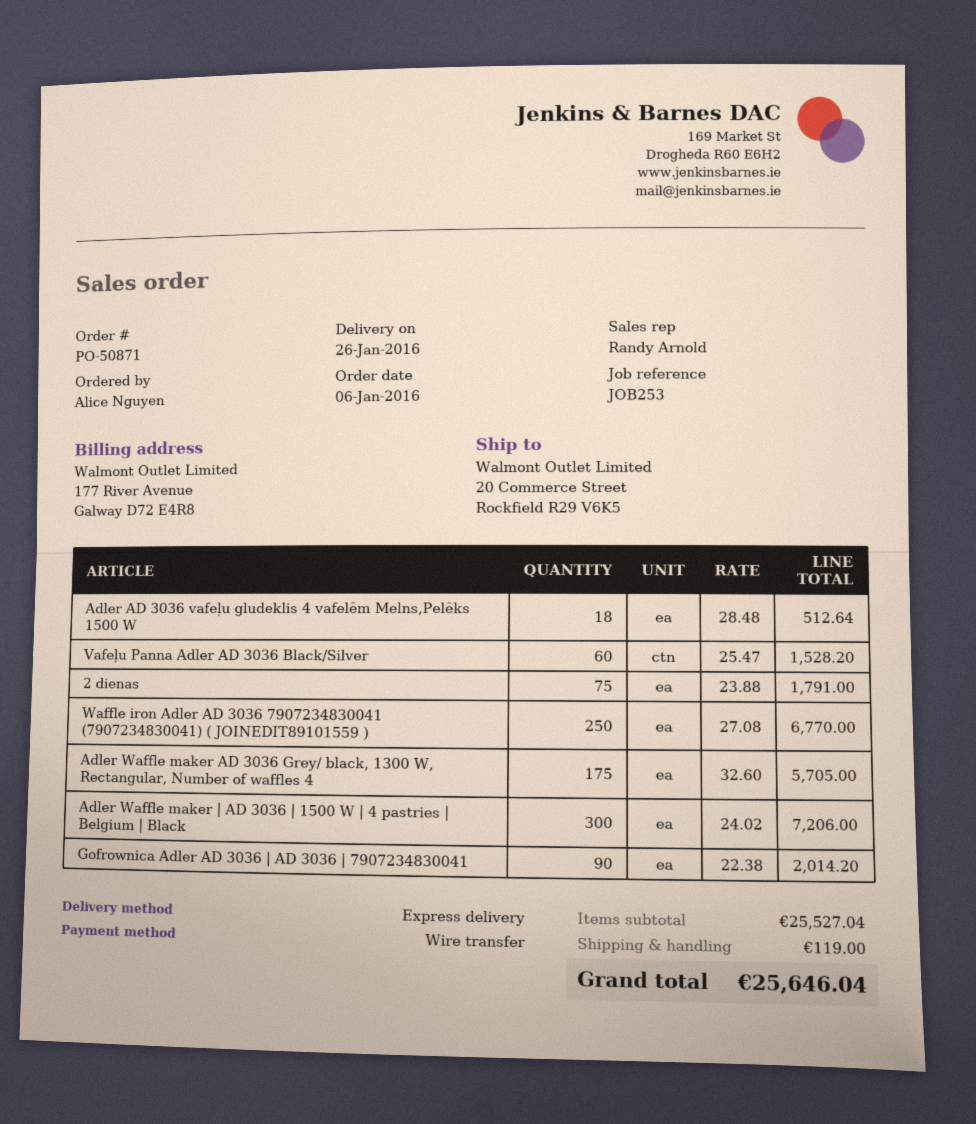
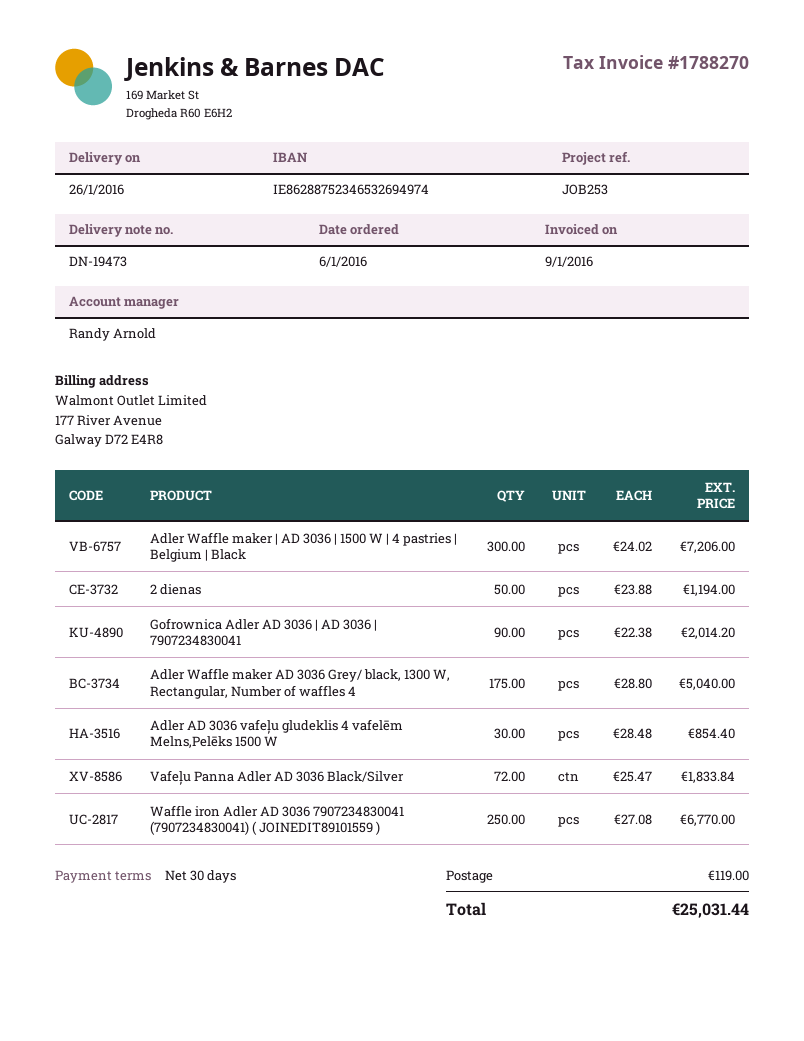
Adler AD 3036 vafeļu gludeklis 4 vafelēm Melns,Pelēks 1500 W: 18 x 28.48 = 512.64 -> 30 x 28.48 = 854.40
Vafeļu Panna Adler AD 3036 Black/Silver: 60 x 25.47 = 1528.20 -> 72 x 25.47 = 1833.84
2 dienas: 75 x 23.88 = 1791.00 -> 50 x 23.88 = 1194.00
Adler Waffle maker AD 3036 Grey/ black, 1300 W, Rectangular, Number of waffles 4: 175 x 32.60 = 5705.00 -> 175 x 28.80 = 5040.00
total: 25646.04 -> 25031.44

